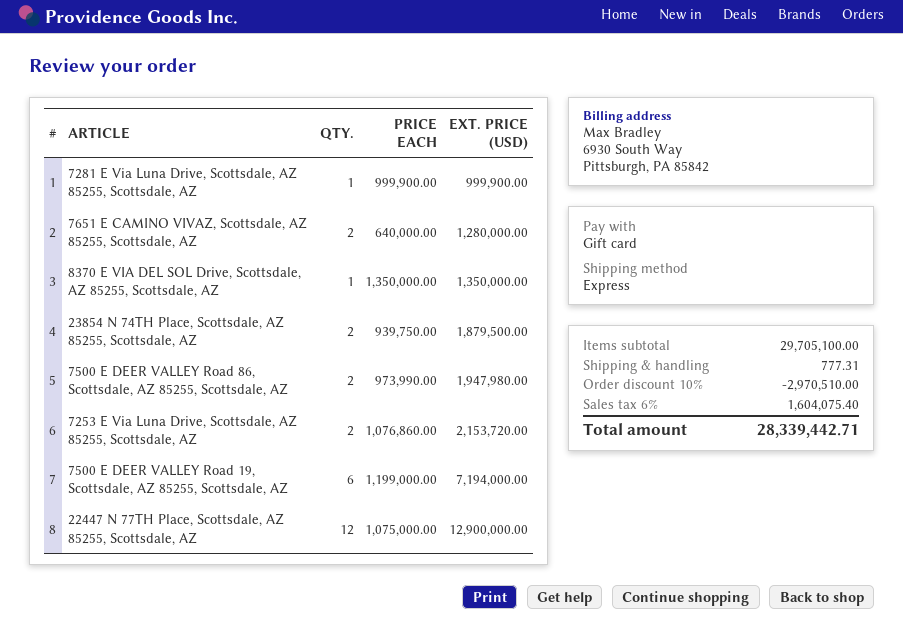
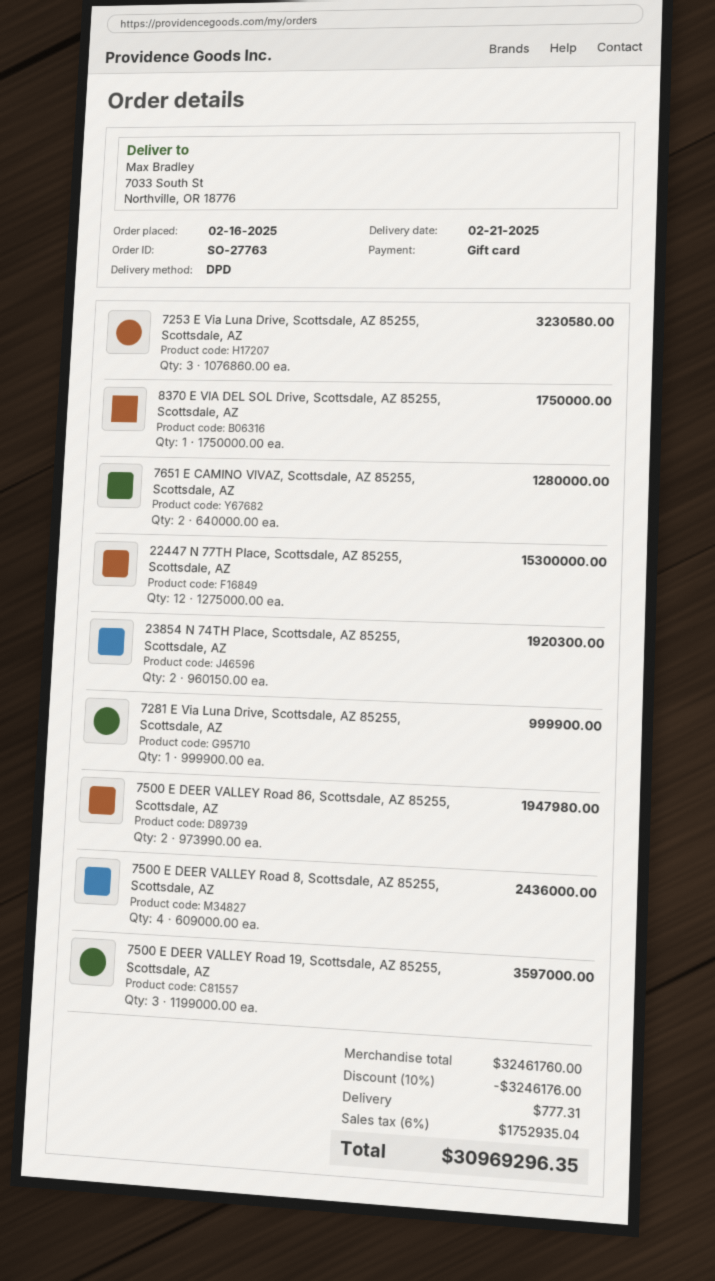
shipping method: express -> DPD
8370 E VIA DEL SOL Drive, Scottsdale, AZ 85255, Scottsdale, AZ: 1 x 1350000.00 = 1350000.00 -> 1 x 1750000.00 = 1750000.00
23854 N 74TH Place, Scottsdale, AZ 85255, Scottsdale, AZ: 2 x 939750.00 = 1879500.00 -> 2 x 960150.00 = 1920300.00
7253 E Via Luna Drive, Scottsdale, AZ 85255, Scottsdale, AZ: 2 x 1076860.00 = 2153720.00 -> 3 x 1076860.00 = 3230580.00
7500 E DEER VALLEY Road 19, Scottsdale, AZ 85255, Scottsdale, AZ: 6 x 1199000.00 = 7194000.00 -> 3 x 1199000.00 = 3597000.00
22447 N 77TH Place, Scottsdale, AZ 85255, Scottsdale, AZ: 12 x 1075000.00 = 12900000.00 -> 12 x 1275000.00 = 15300000.00
7500 E DEER VALLEY Road 8, Scottsdale, AZ 85255, Scottsdale, AZ: none -> 4 x 609000.00 = 2436000.00
subtotal: 29705100.00 -> 32461760.00
discount: 10% = 2970510.00 -> 10% = 3246176.00
tax: 6% = 1604075.40 -> 6% = 1752935.04
total: 28339442.71 -> 30969296.35

